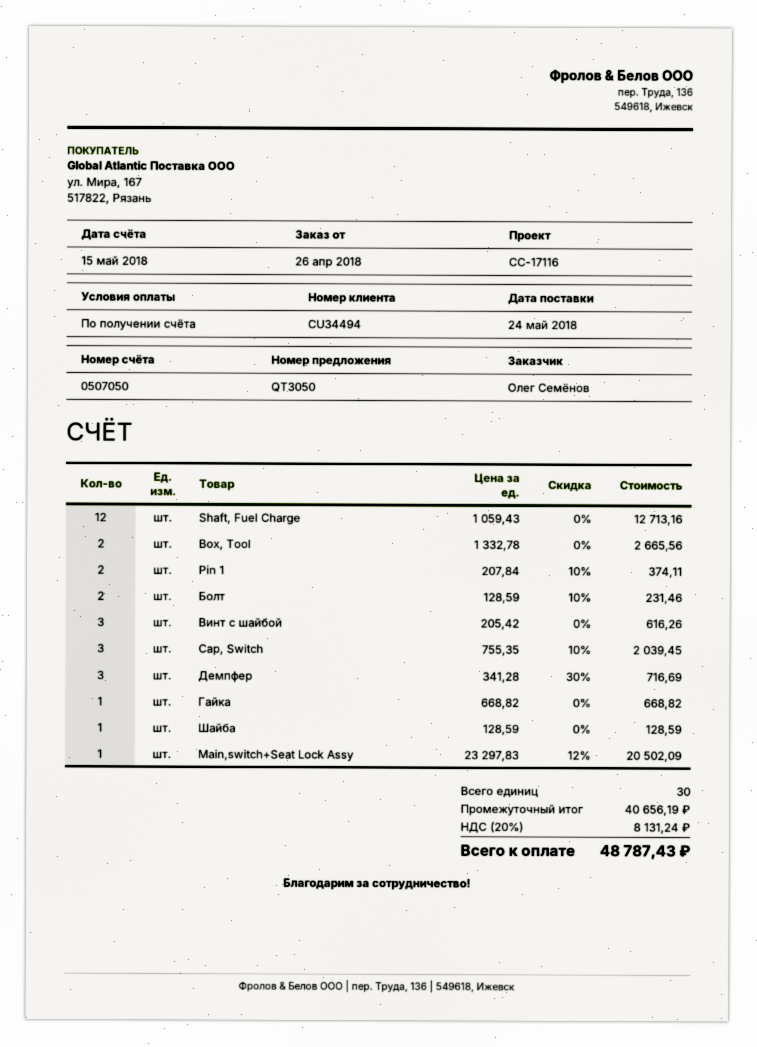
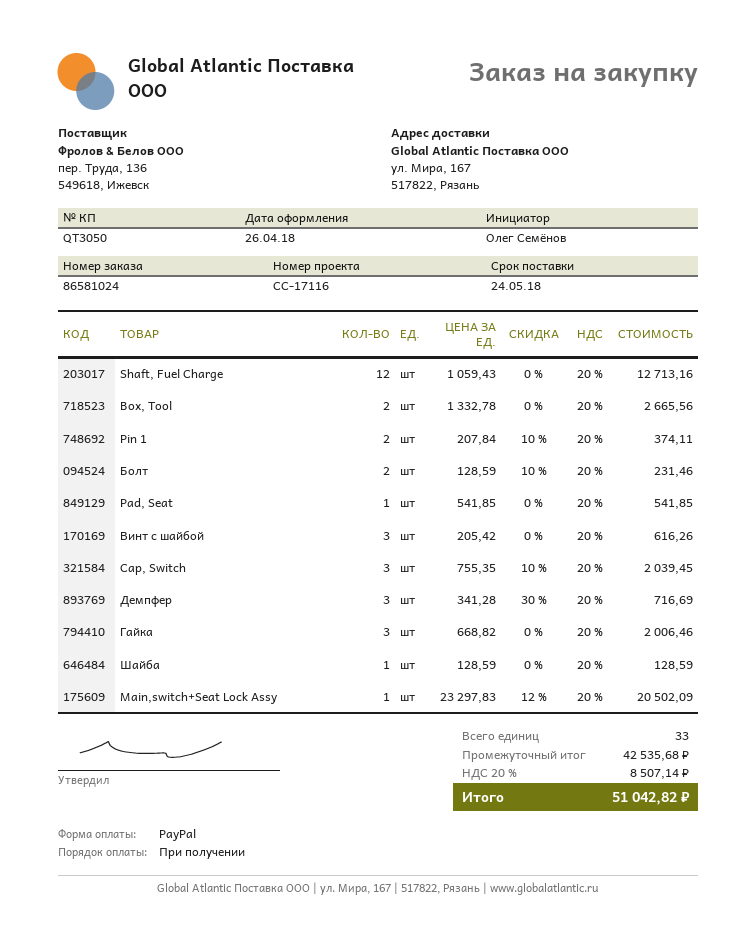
Гайка: 1 x 668.82 = 668.82 -> 3 x 668.82 = 2006.46
Pad, Seat: none -> 1 x 541.85 = 541.85
total quantity: 30 -> 33
subtotal: 40656.19 -> 42535.68
tax: 20% = 8131.24 -> 20% = 8507.14
total: 48787.43 -> 51042.82

